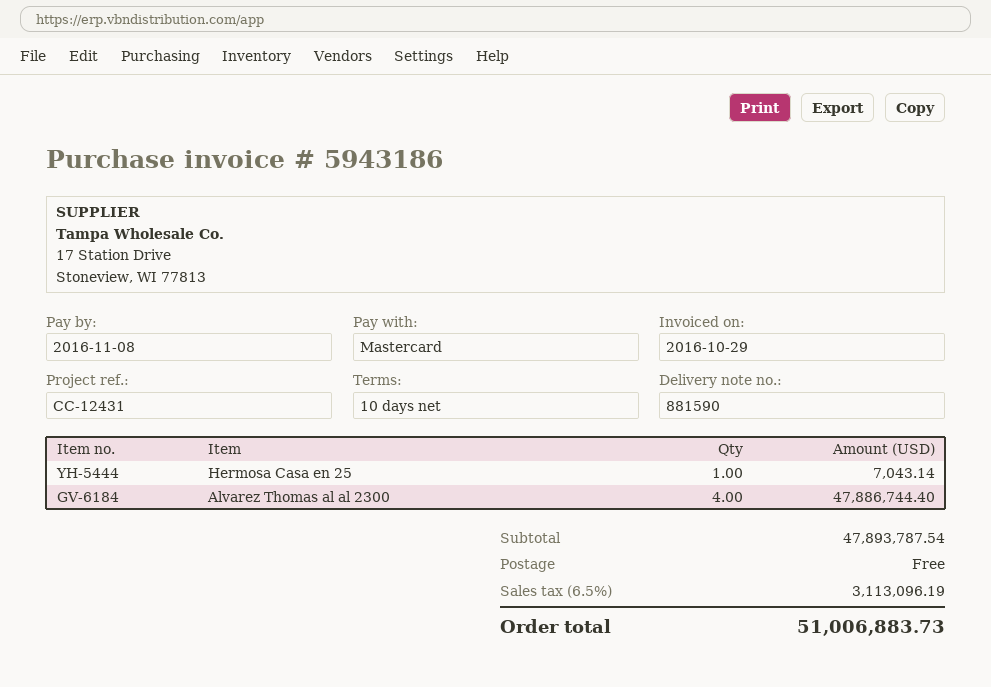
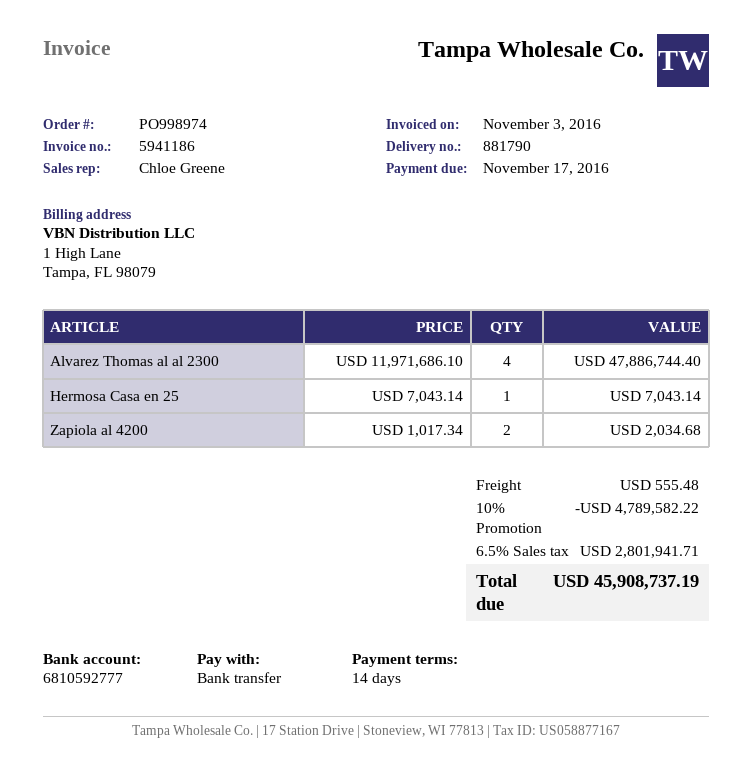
delivery note number: 881590 -> 881790
invoice number: 5943186 -> 5941186
invoice date: 2016-10-29 -> 2016-11-03
payment terms: 10 days -> 14 days
due date: 2016-11-08 -> 2016-11-17
payment method: Mastercard -> bank transfer
Zapiola al 4200: none -> 2 for 2034.68
discount: none -> 10% = 4789582.22
shipping: 0.00 -> 555.48
tax: 6.5% = 3113096.19 -> 6.5% = 2801941.71
total: 51006883.73 -> 45908737.19

